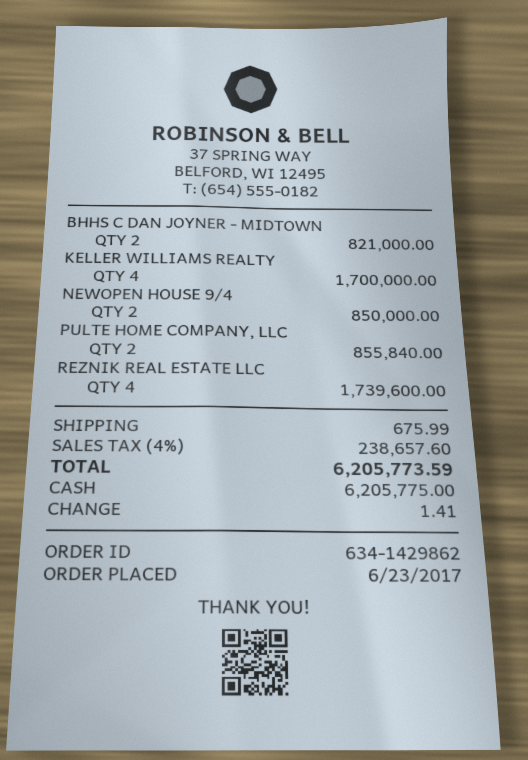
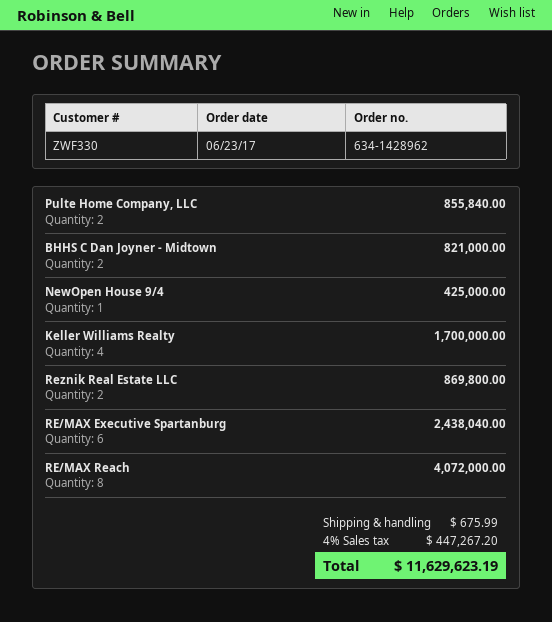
order number: 634-1429862 -> 634-1428962
NEWOPEN HOUSE 9/4: 2 for 850000.00 -> 1 for 425000.00
REZNIK REAL ESTATE LLC: 4 for 1739600.00 -> 2 for 869800.00
RE/MAX Executive Spartanburg: none -> 6 for 2438040.00
RE/MAX Reach: none -> 8 for 4072000.00
tax: 4% = 238657.60 -> 4% = 447267.20
total: 6205773.59 -> 11629623.19

